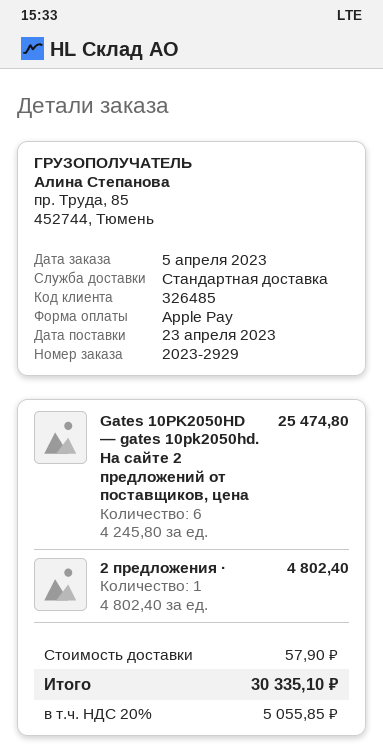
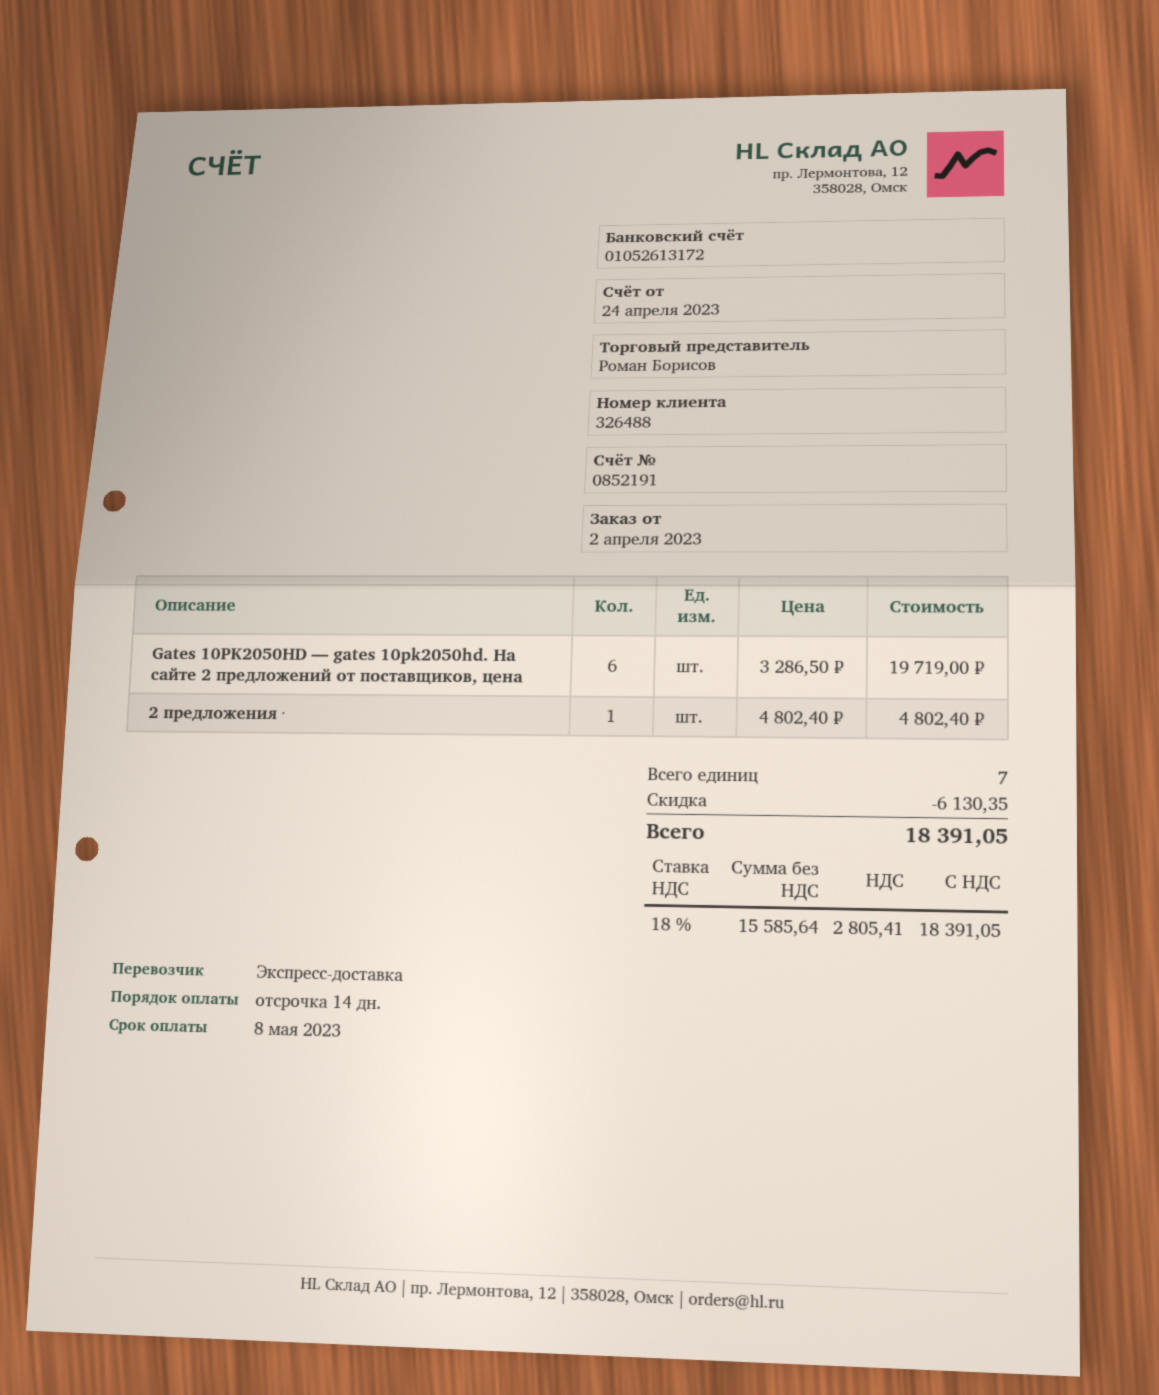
order date: 2023-04-05 -> 2023-04-02
customer number: 326485 -> 326488
shipping method: standard -> express
Gates 10PK2050HD — gates 10pk2050hd. На сайте 2 предложений от поставщиков, цена: 6 x 4245.80 = 25474.80 -> 6 x 3286.50 = 19719.00
discount: none -> 6130.35
shipping: 57.90 -> none
tax: 20% = 5055.85 -> 18% = 2805.41
total: 30335.10 -> 18391.05

